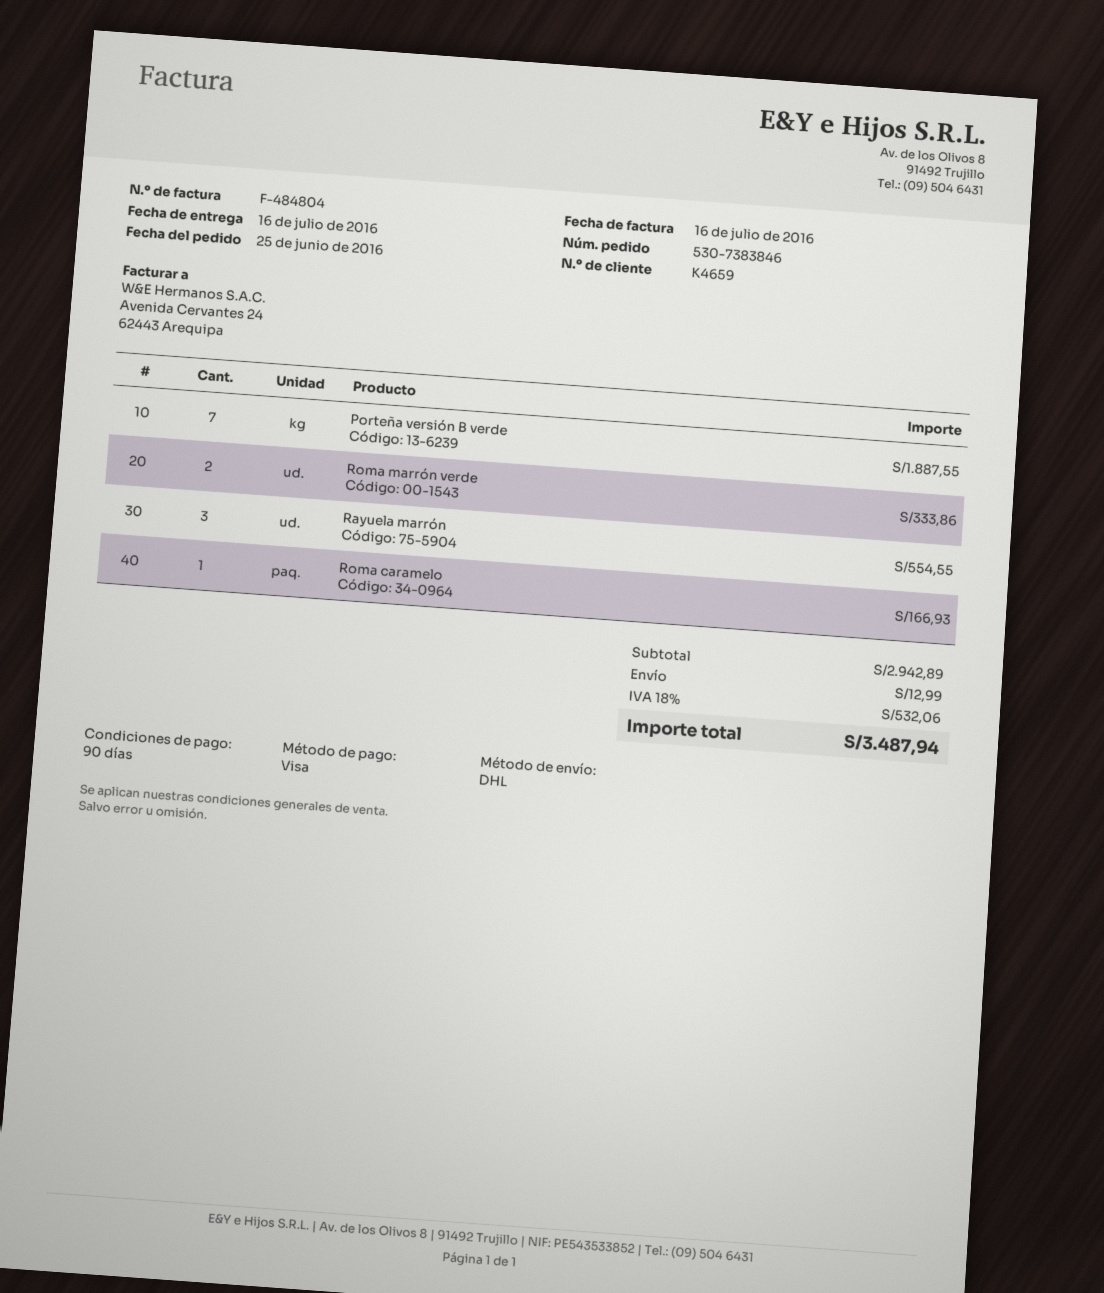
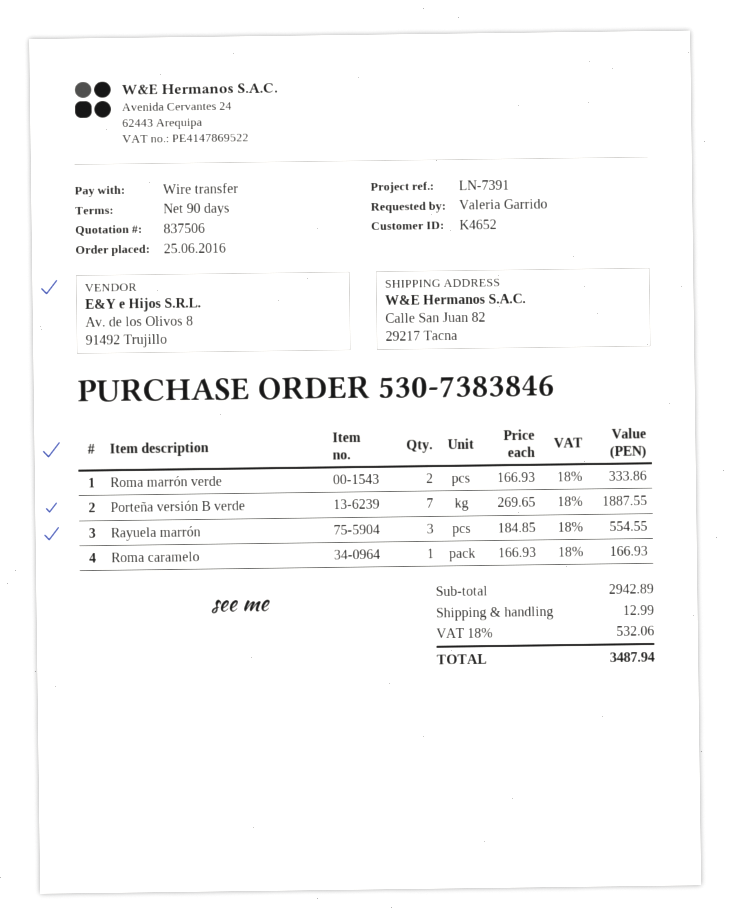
customer number: K4659 -> K4652
payment method: Visa -> bank transfer

